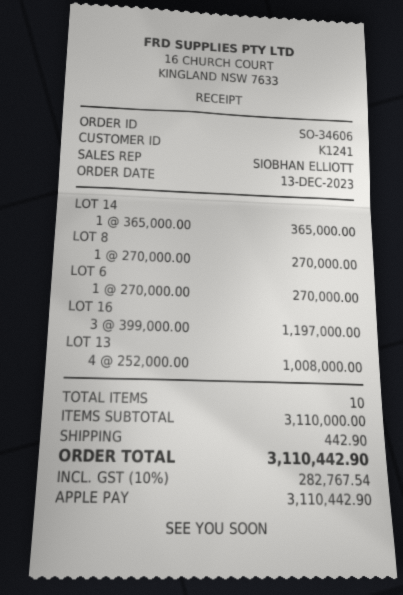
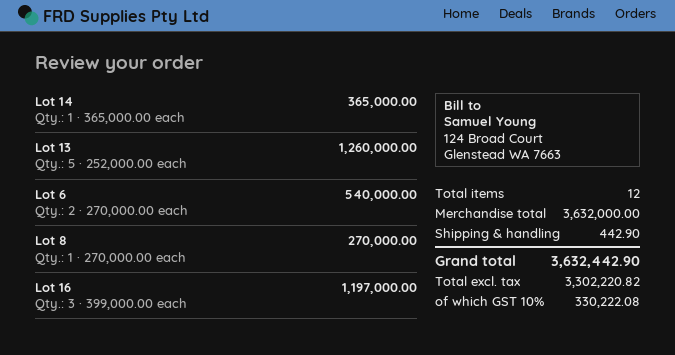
LOT 6: 1 x 270000.00 = 270000.00 -> 2 x 270000.00 = 540000.00
LOT 13: 4 x 252000.00 = 1008000.00 -> 5 x 252000.00 = 1260000.00
total quantity: 10 -> 12
subtotal: 3110000.00 -> 3632000.00
tax: 10% = 282767.54 -> 10% = 330222.08
total: 3110442.90 -> 3632442.90

